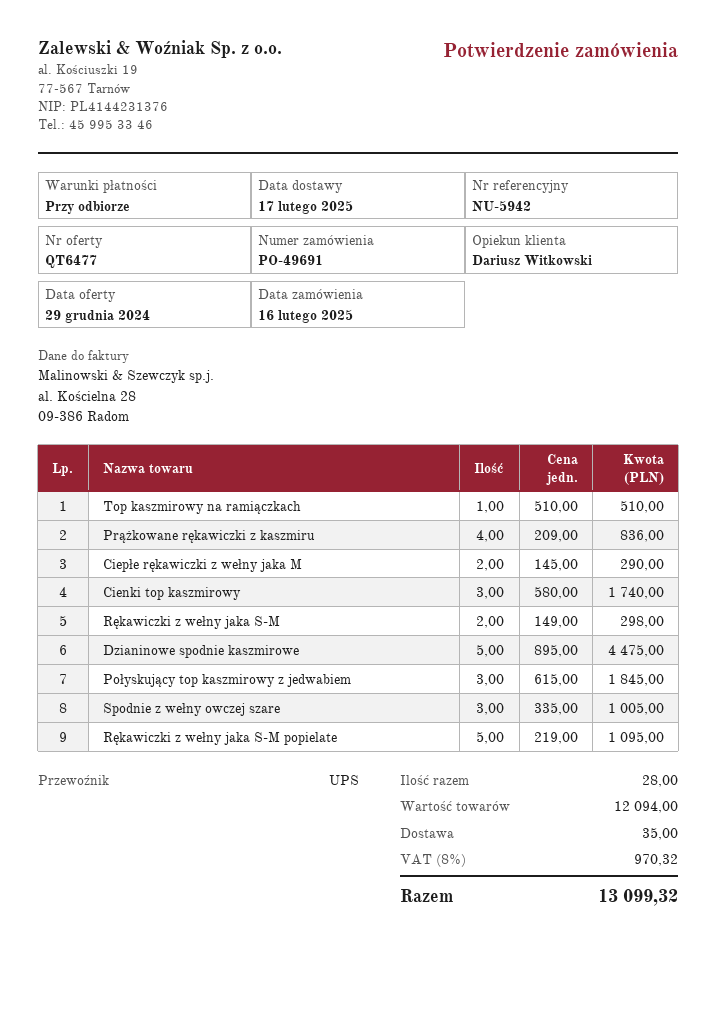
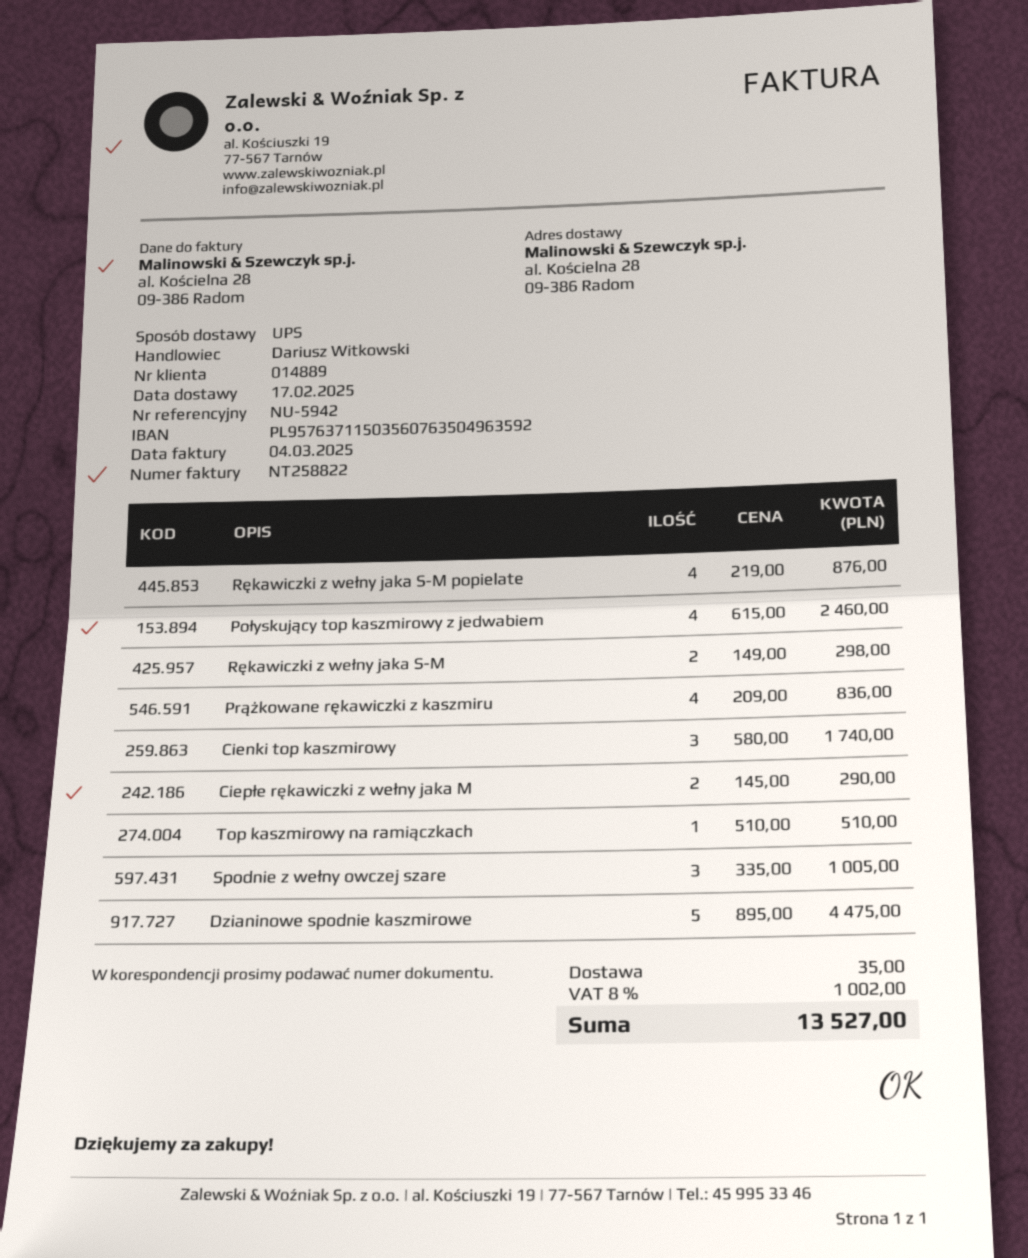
Połyskujący top kaszmirowy z jedwabiem: 3 x 615.00 = 1845.00 -> 4 x 615.00 = 2460.00
Rękawiczki z wełny jaka S-M popielate: 5 x 219.00 = 1095.00 -> 4 x 219.00 = 876.00
tax: 8% = 970.32 -> 8% = 1002.00
total: 13099.32 -> 13527.00

